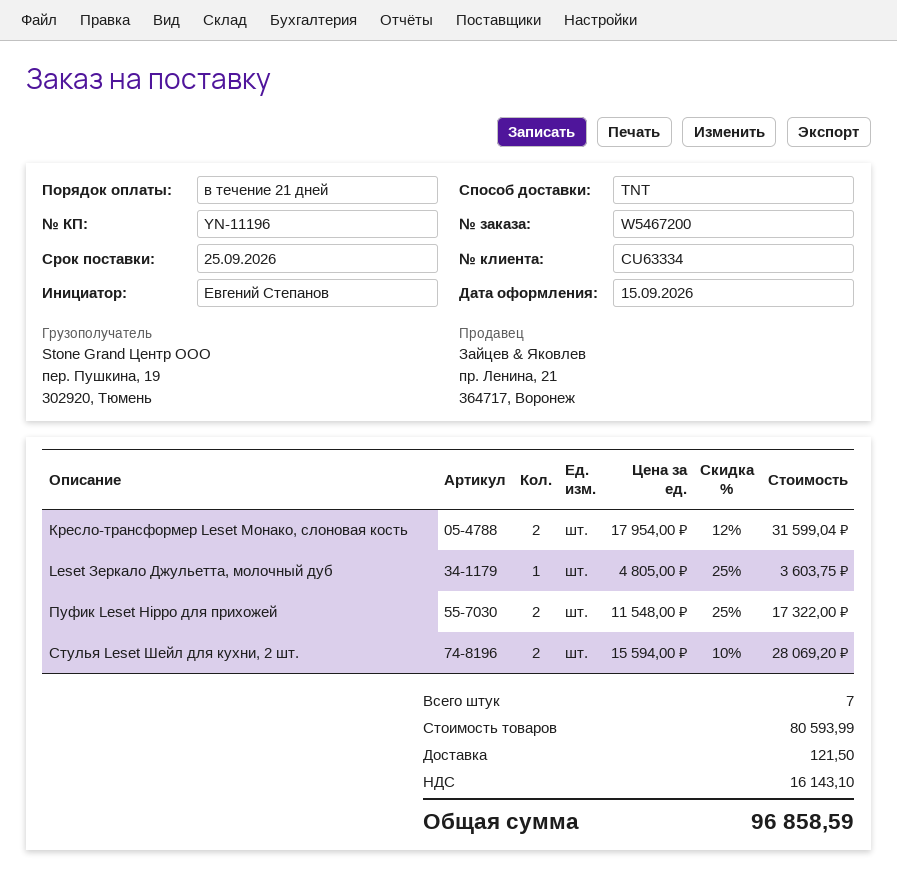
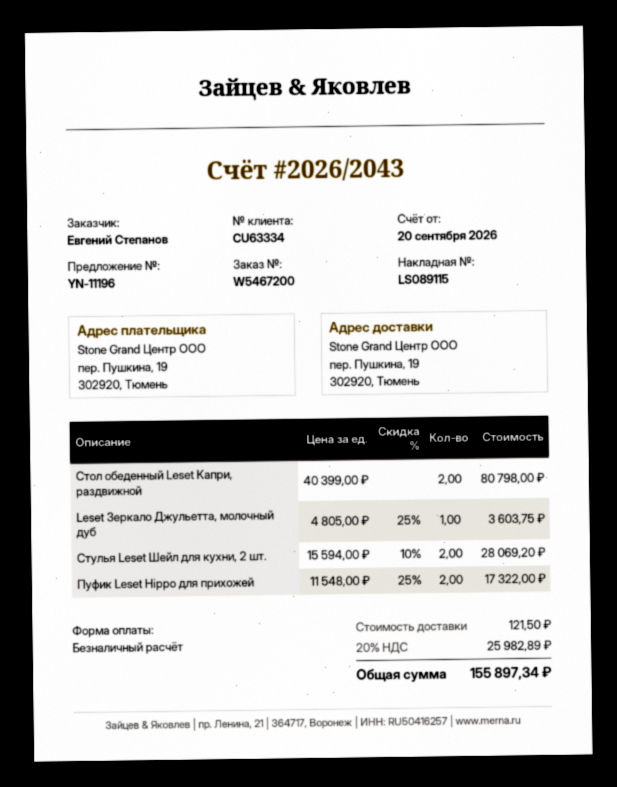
Кресло-трансформер Leset Монако, слоновая кость: 2 x 17954.00 - 12% = 31599.04 -> none
Стол обеденный Leset Капри, раздвижной: none -> 2 x 40399.00 = 80798.00
tax: 16143.10 -> 25982.89
total: 96858.59 -> 155897.34

